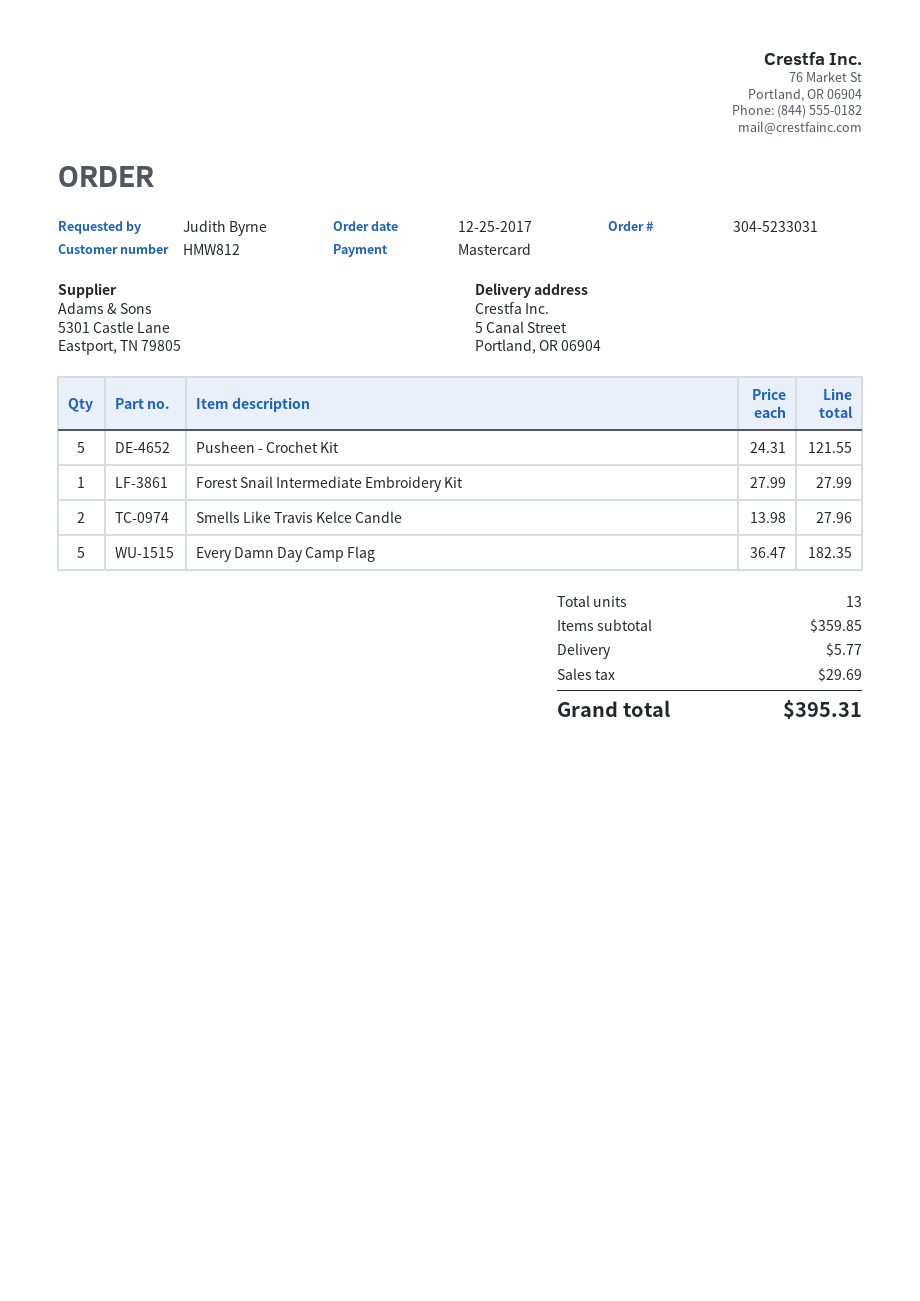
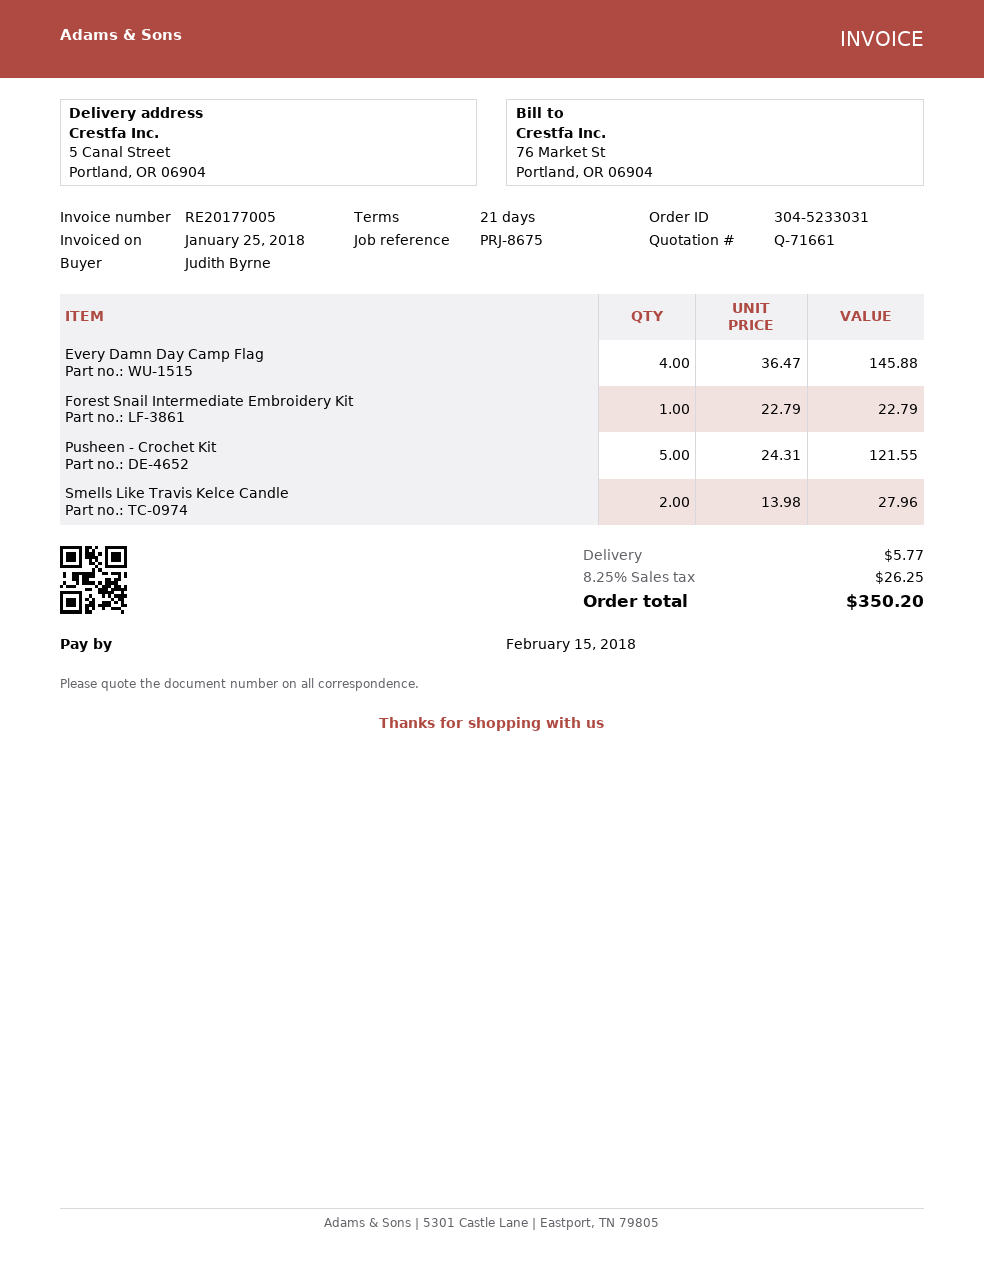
Forest Snail Intermediate Embroidery Kit: 1 x 27.99 = 27.99 -> 1 x 22.79 = 22.79
Every Damn Day Camp Flag: 5 x 36.47 = 182.35 -> 4 x 36.47 = 145.88
tax: 29.69 -> 26.25
total: 395.31 -> 350.20

